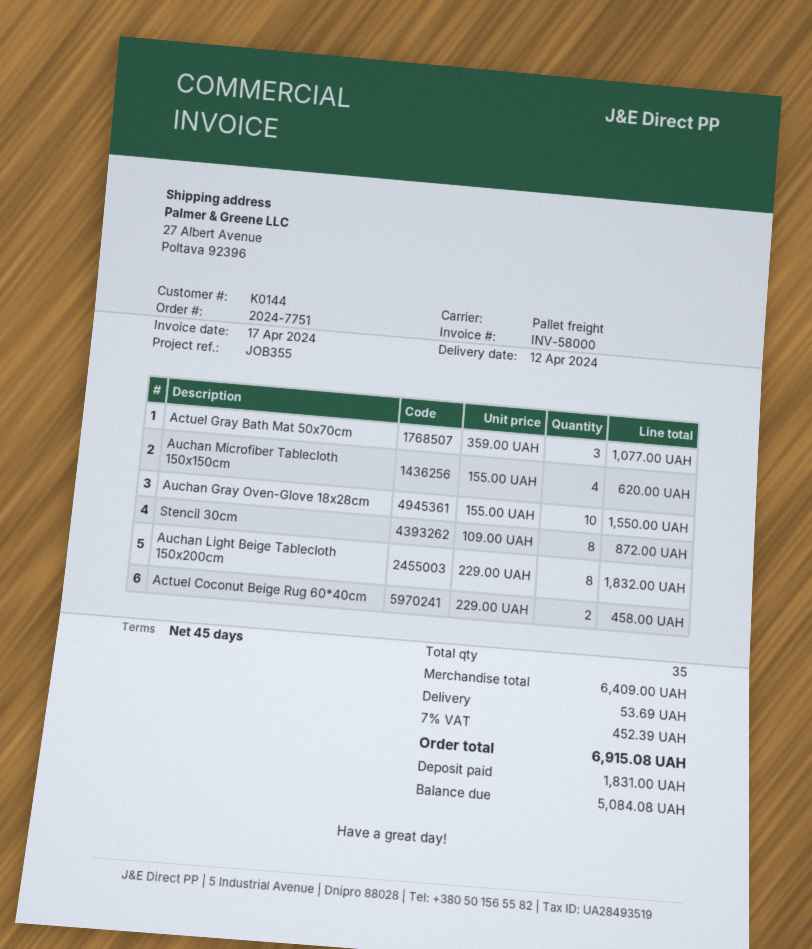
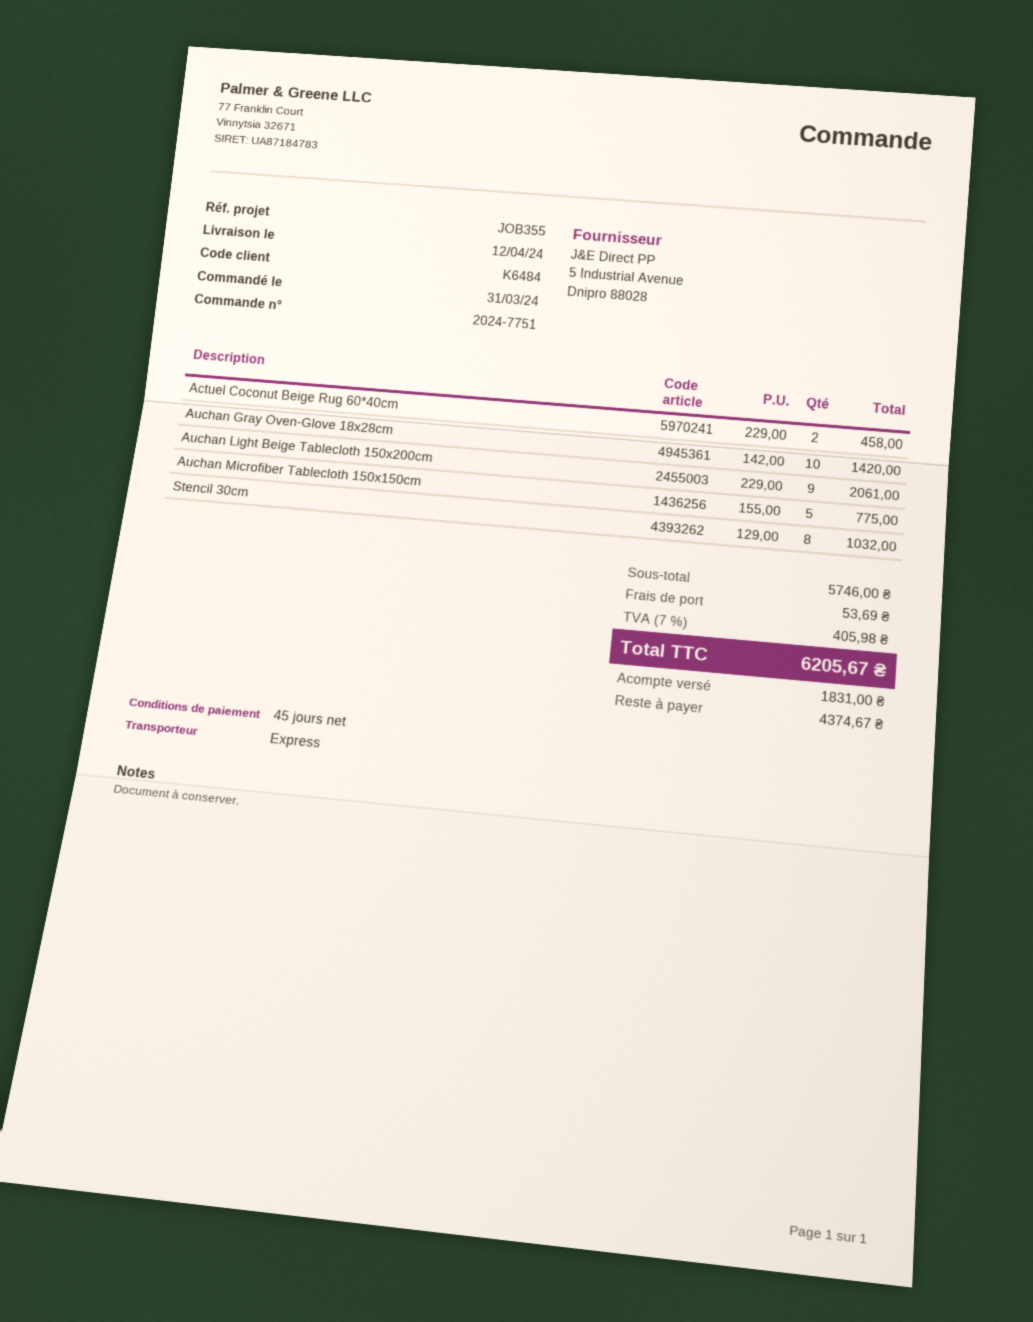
customer number: K0144 -> K6484
shipping method: pallet freight -> express
Actuel Gray Bath Mat 50х70cm: 3 x 359.00 = 1077.00 -> none
Auchan Microfiber Tablecloth 150x150cm: 4 x 155.00 = 620.00 -> 5 x 155.00 = 775.00
Auchan Gray Oven-Glove 18x28cm: 10 x 155.00 = 1550.00 -> 10 x 142.00 = 1420.00
Stencil 30cm: 8 x 109.00 = 872.00 -> 8 x 129.00 = 1032.00
Auchan Light Beige Tablecloth 150х200cm: 8 x 229.00 = 1832.00 -> 9 x 229.00 = 2061.00
subtotal: 6409.00 -> 5746.00
tax: 7% = 452.39 -> 7% = 405.98
total: 6915.08 -> 6205.67
balance: 5084.08 -> 4374.67

